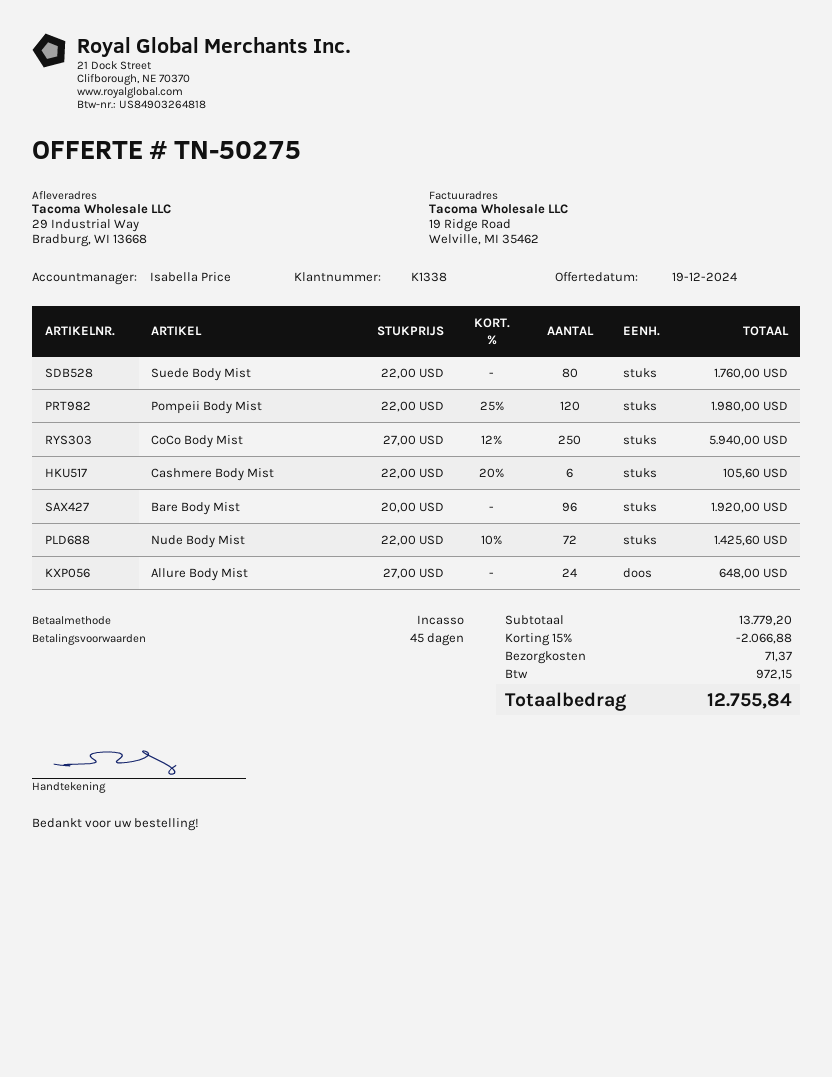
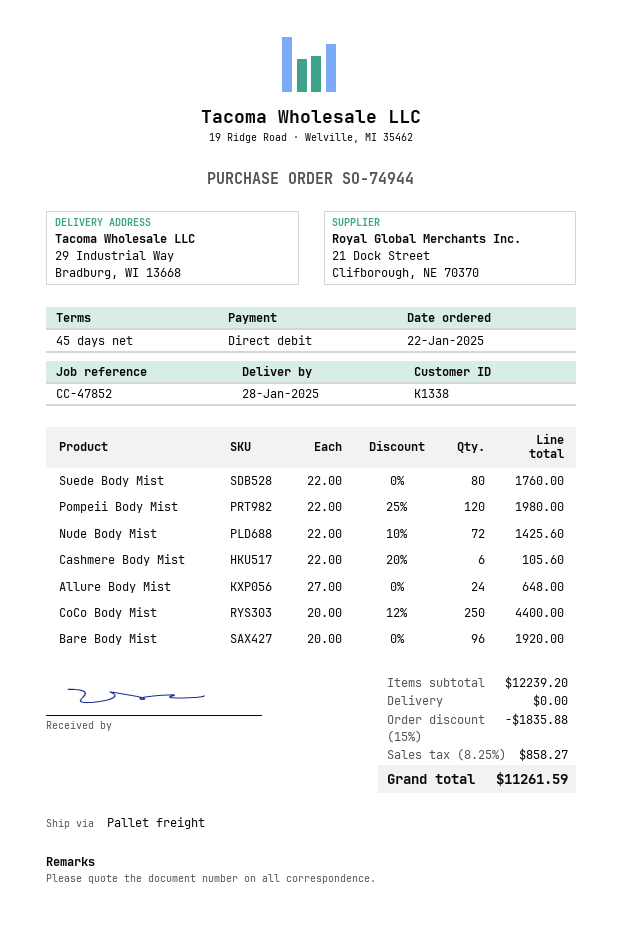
CoCo Body Mist: 250 x 27.00 - 12% = 5940.00 -> 250 x 20.00 - 12% = 4400.00
subtotal: 13779.20 -> 12239.20
discount: 15% = 2066.88 -> 15% = 1835.88
shipping: 71.37 -> 0.00
tax: 972.15 -> 858.27
total: 12755.84 -> 11261.59

